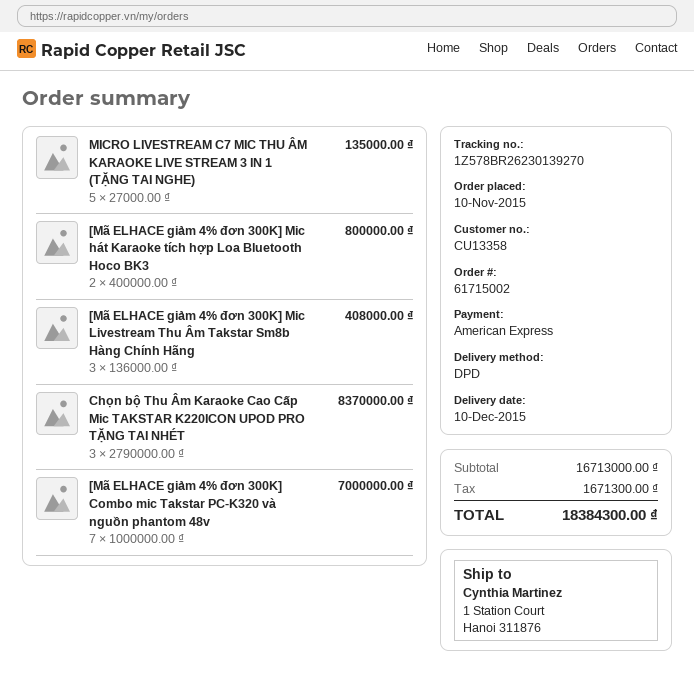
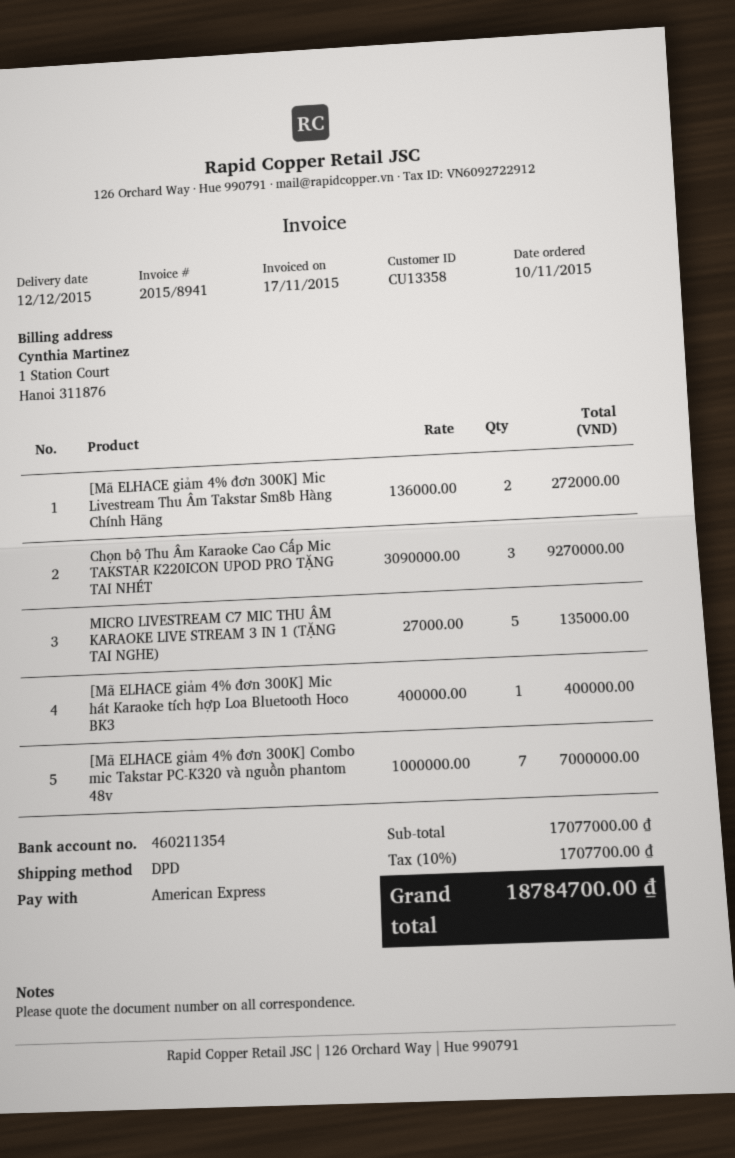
delivery date: 2015-12-10 -> 2015-12-12
[Mã ELHACE giảm 4% đơn 300K] Mic hát Karaoke tích hợp Loa Bluetooth Hoco BK3: 2 x 400000.00 = 800000.00 -> 1 x 400000.00 = 400000.00
[Mã ELHACE giảm 4% đơn 300K] Mic Livestream Thu Âm Takstar Sm8b Hàng Chính Hãng: 3 x 136000.00 = 408000.00 -> 2 x 136000.00 = 272000.00
Chọn bộ Thu Âm Karaoke Cao Cấp Mic TAKSTAR K220ICON UPOD PRO TẶNG TAI NHÉT: 3 x 2790000.00 = 8370000.00 -> 3 x 3090000.00 = 9270000.00
subtotal: 16713000.00 -> 17077000.00
tax: 1671300.00 -> 1707700.00
total: 18384300.00 -> 18784700.00

